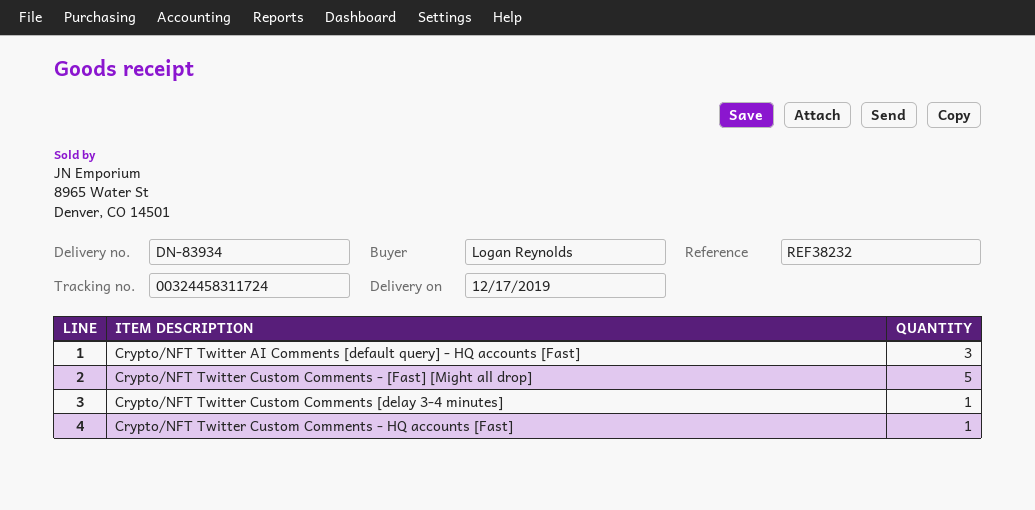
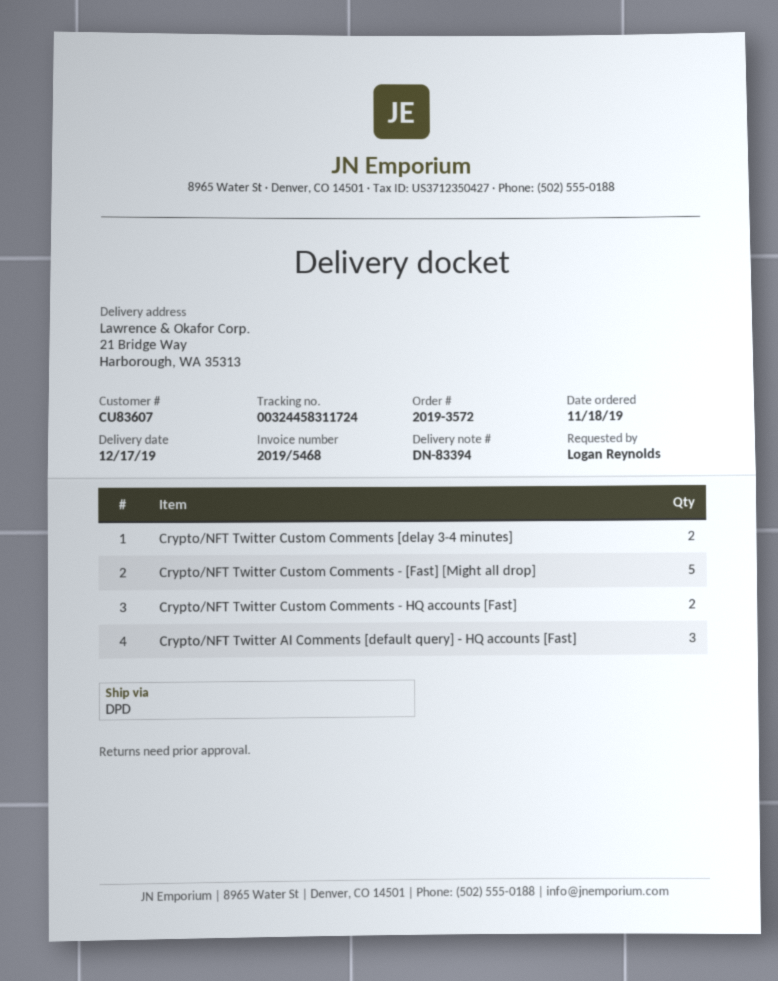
delivery note number: DN-83934 -> DN-83394
Crypto/NFT Twitter Custom Comments [delay 3-4 minutes]: 1 -> 2
Crypto/NFT Twitter Custom Comments - HQ accounts [Fast]: 1 -> 2

